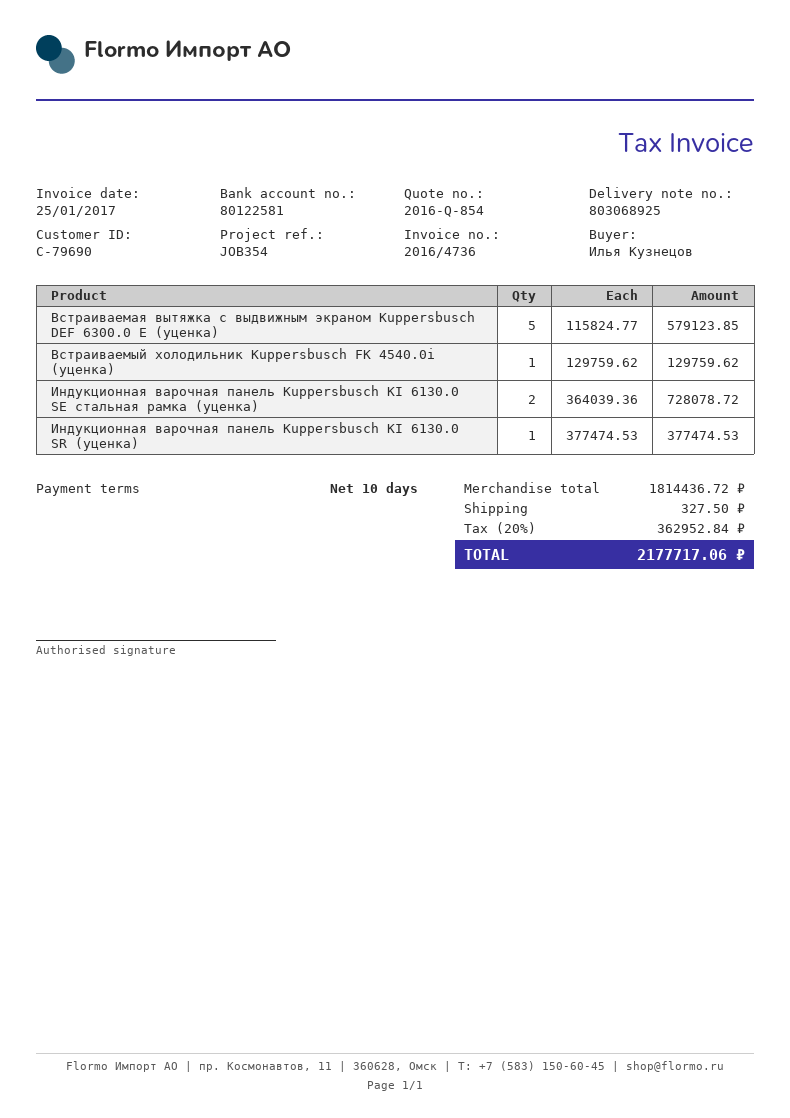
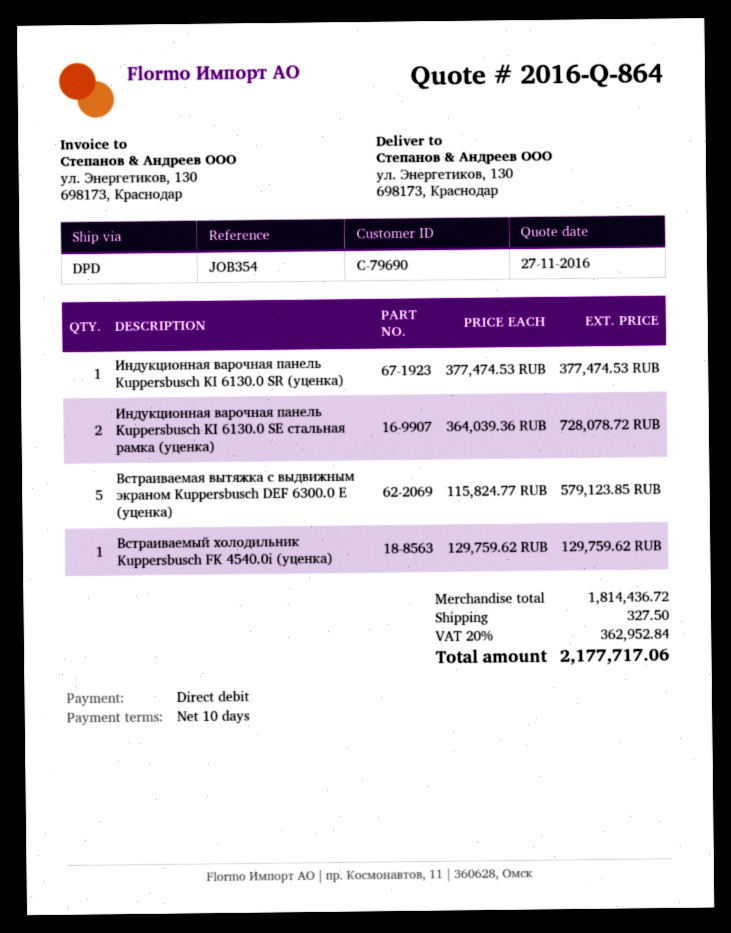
quote number: 2016-Q-854 -> 2016-Q-864

